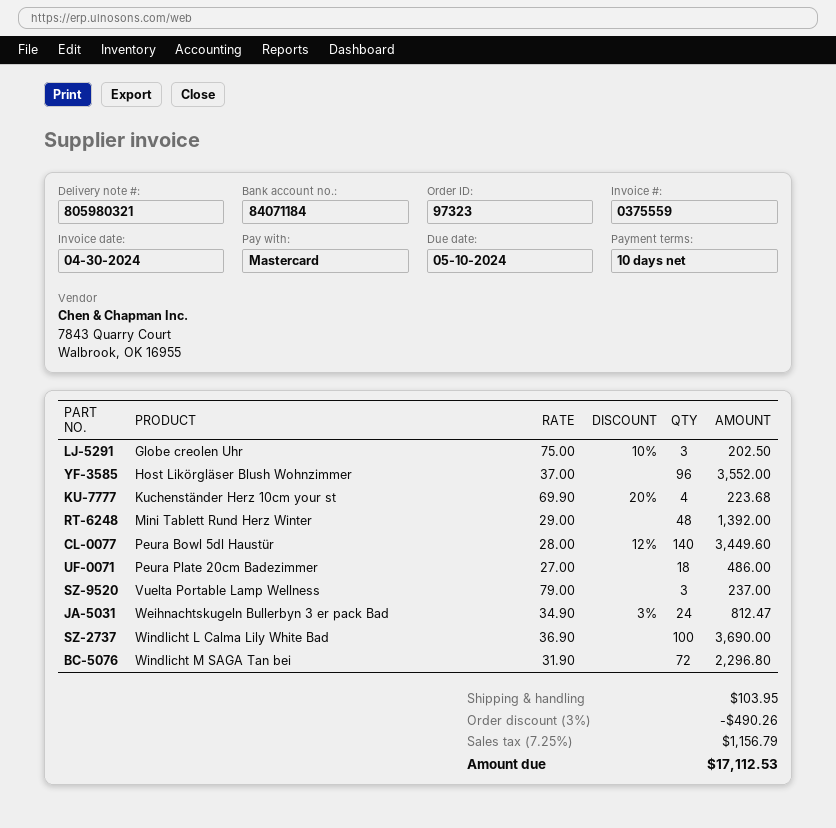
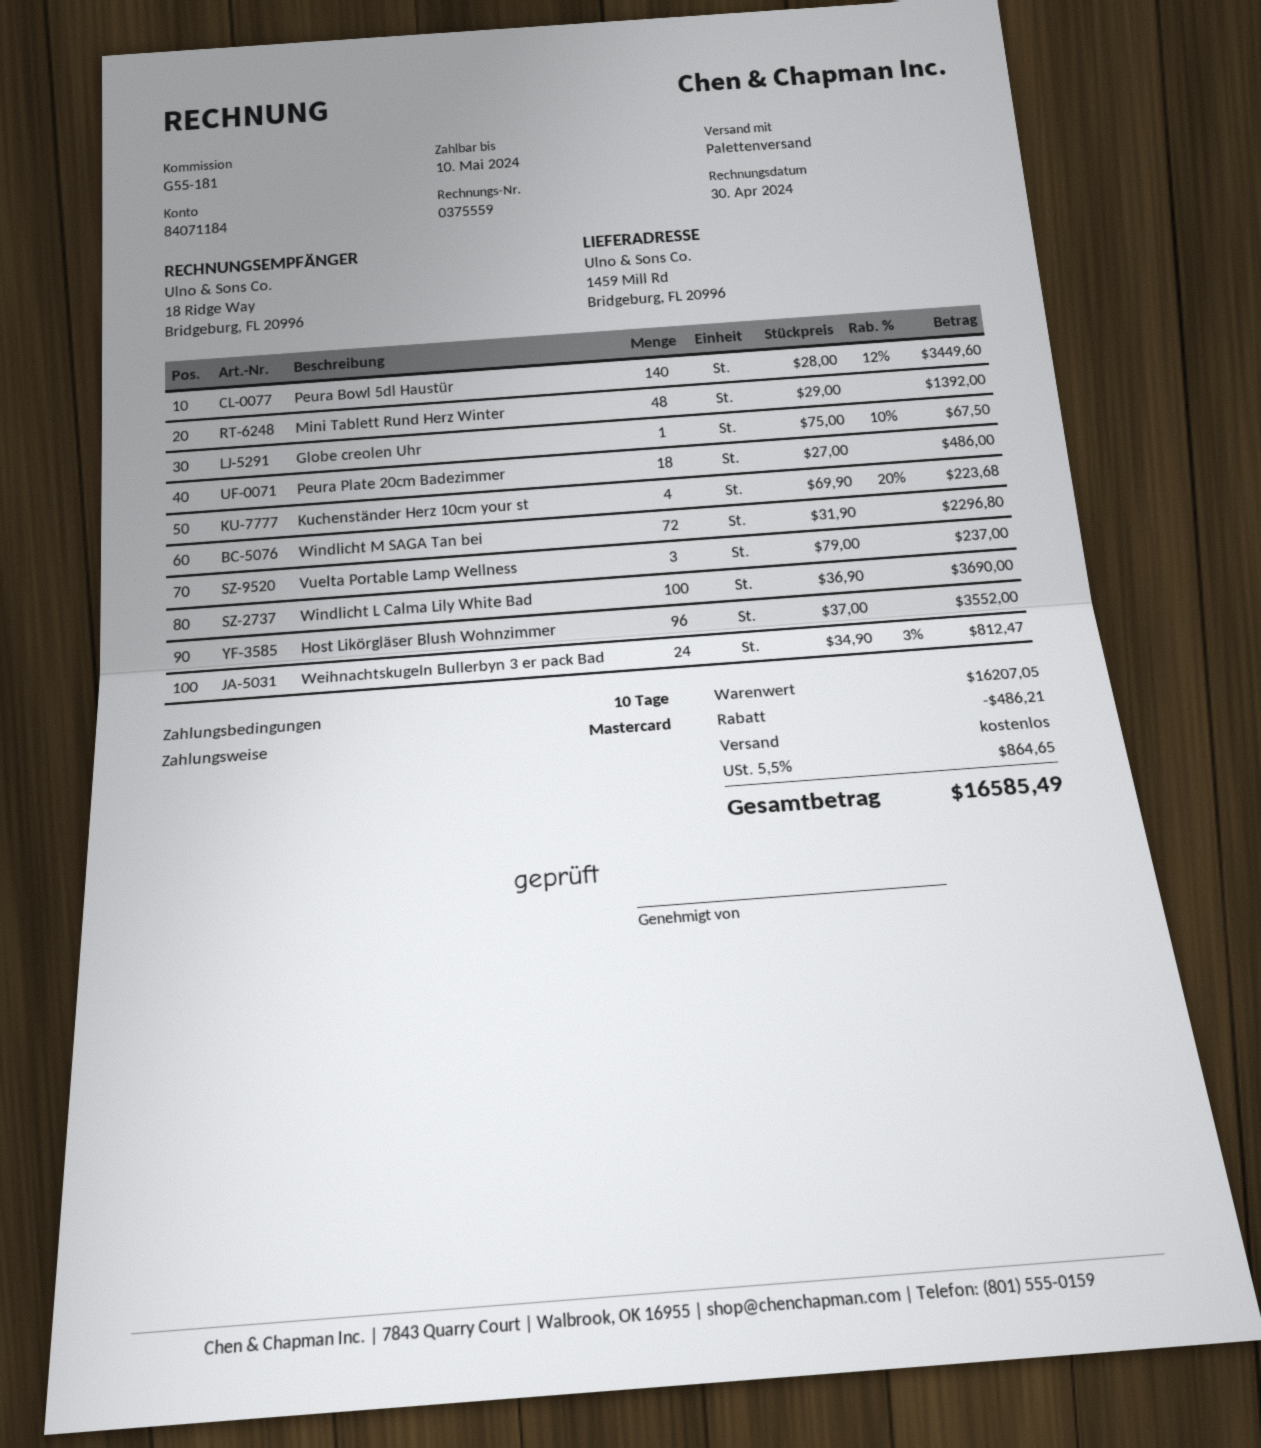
Globe creolen Uhr: 3 x 75.00 - 10% = 202.50 -> 1 x 75.00 - 10% = 67.50
discount: 490.26 -> 486.21
shipping: 103.95 -> 0.00
tax: 7.25% = 1156.79 -> 5.5% = 864.65
total: 17112.53 -> 16585.49

